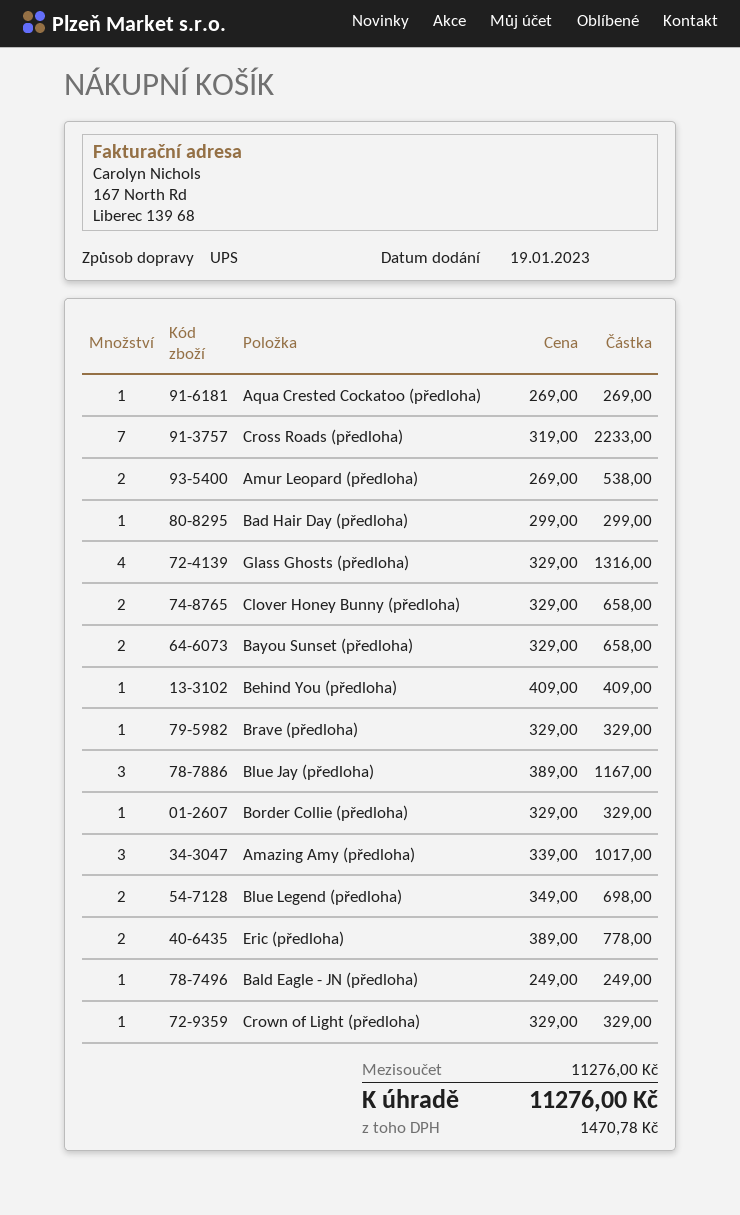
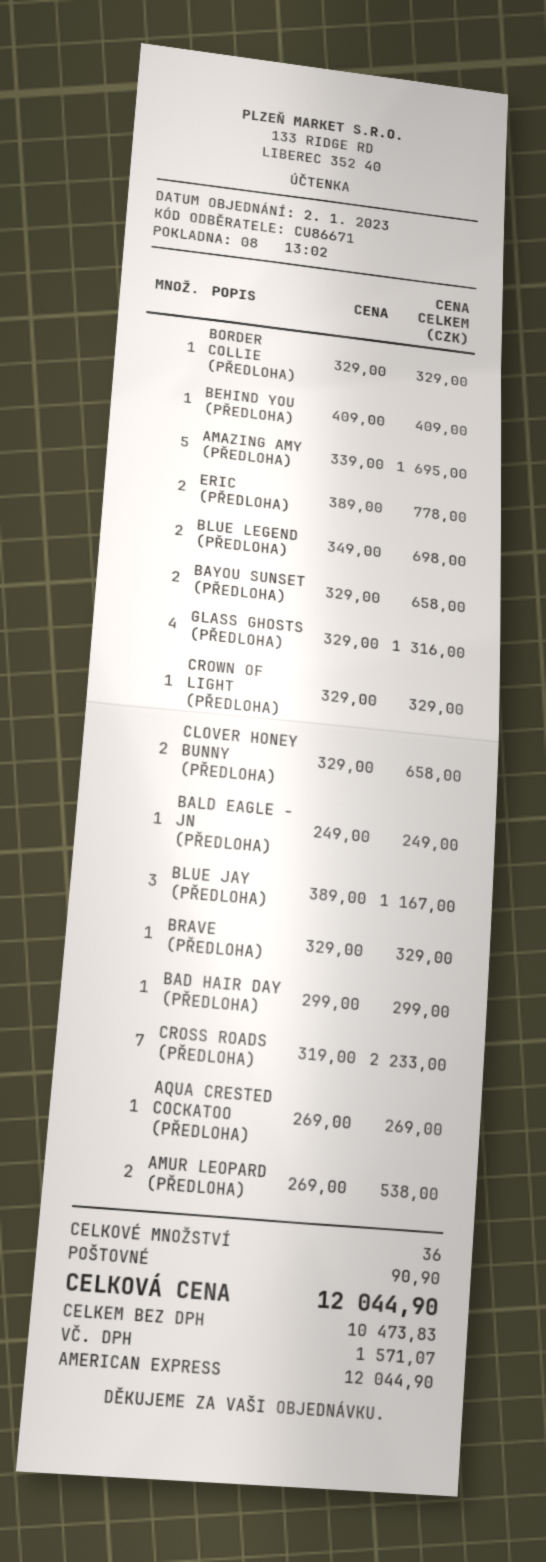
Amazing Amy (předloha): 3 x 339.00 = 1017.00 -> 5 x 339.00 = 1695.00
shipping: none -> 90.90
tax: 1470.78 -> 1571.07
total: 11276.00 -> 12044.90

